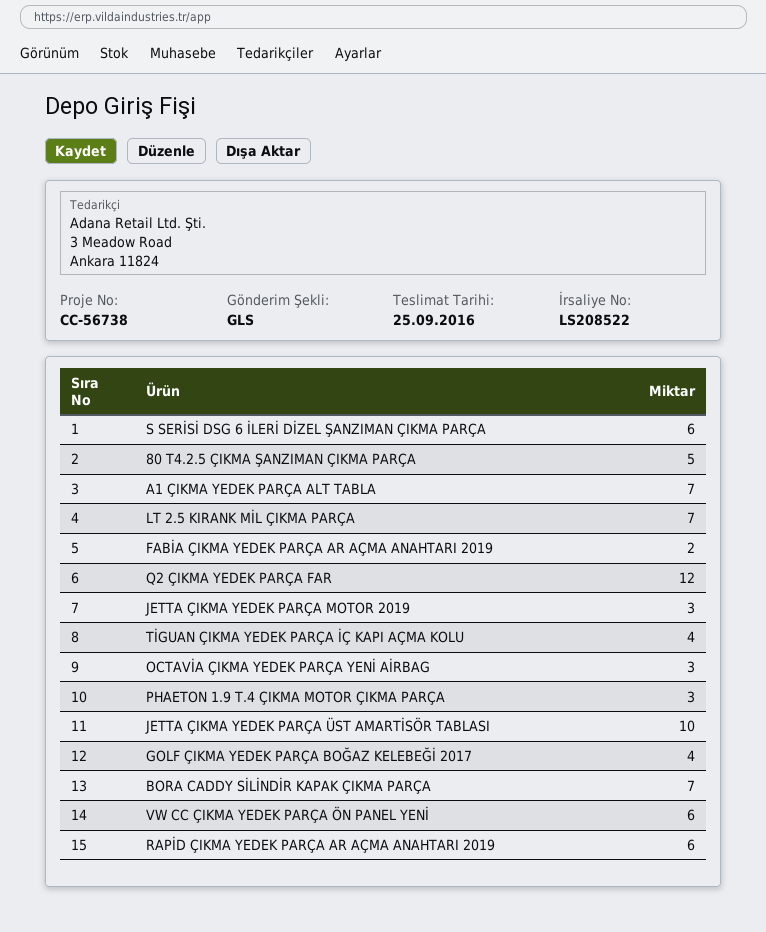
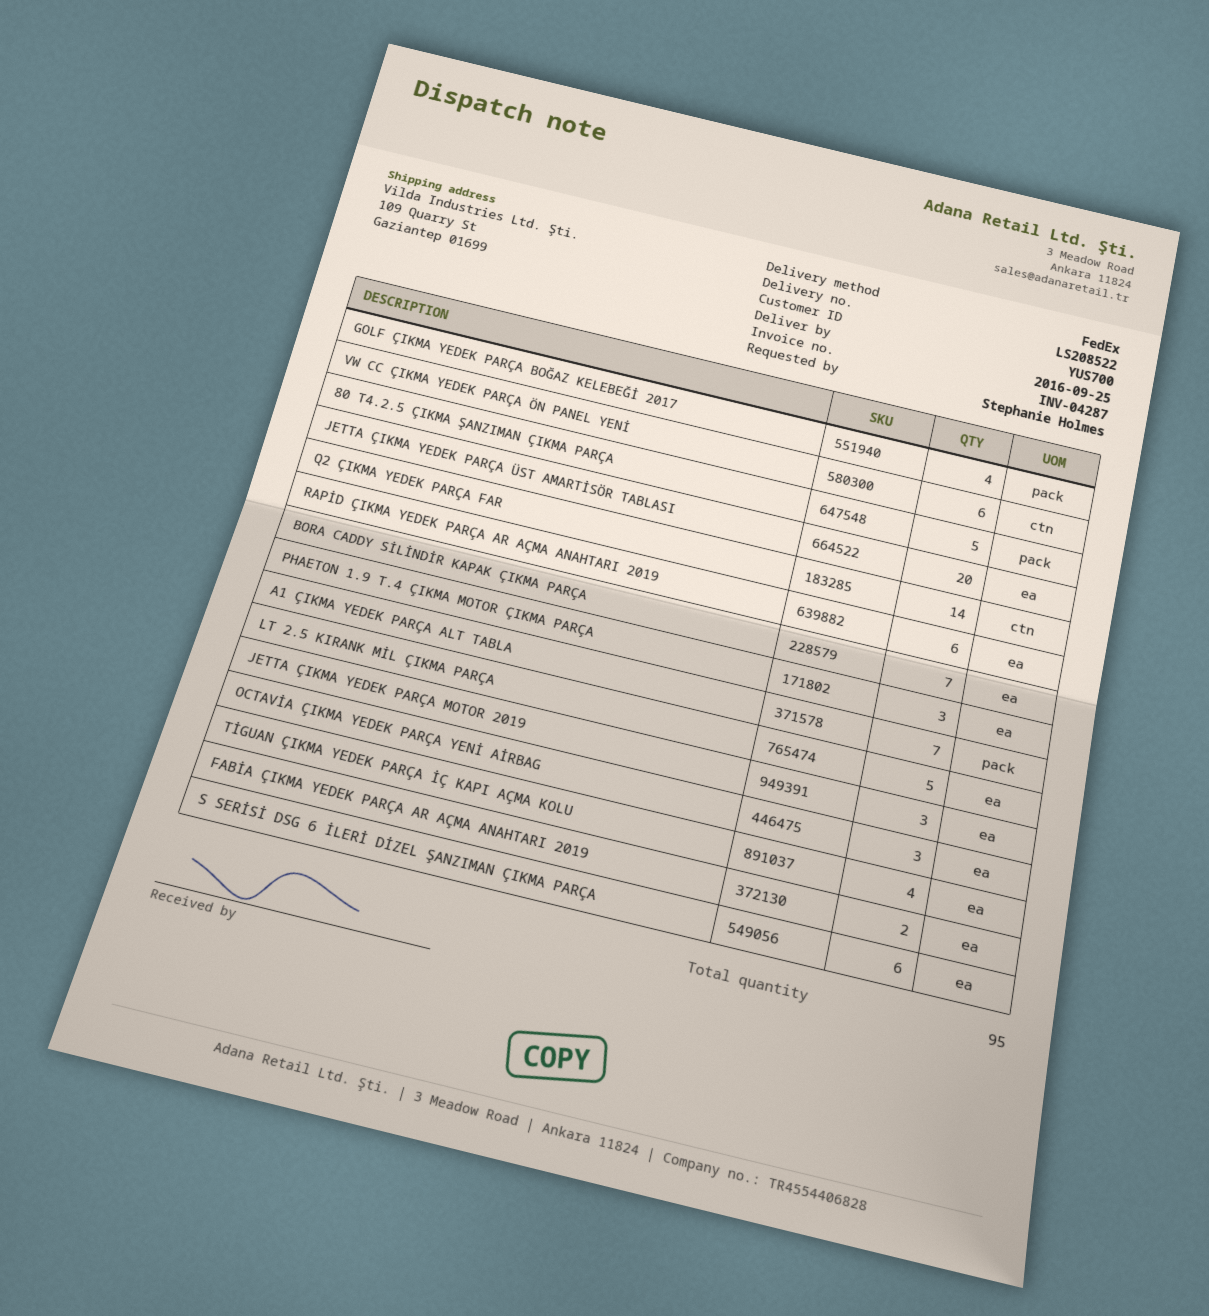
shipping method: GLS -> FedEx
LT 2.5 KIRANK MİL ÇIKMA PARÇA: 7 -> 5
Q2 ÇIKMA YEDEK PARÇA FAR: 12 -> 14
JETTA ÇIKMA YEDEK PARÇA ÜST AMARTİSÖR TABLASI: 10 -> 20

